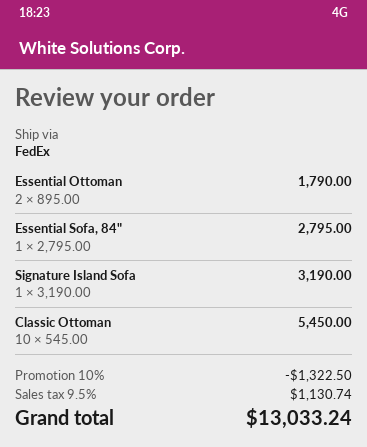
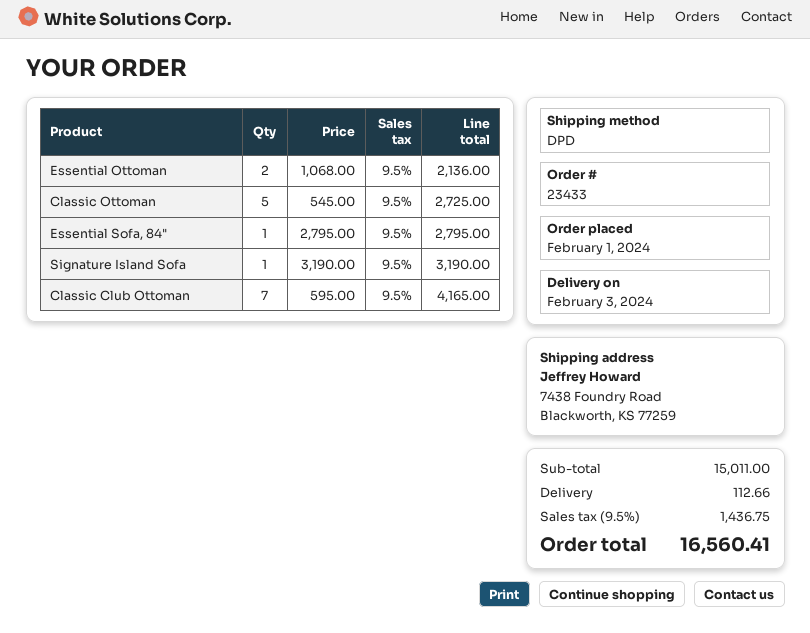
shipping method: FedEx -> DPD
Essential Ottoman: 2 x 895.00 = 1790.00 -> 2 x 1068.00 = 2136.00
Classic Ottoman: 10 x 545.00 = 5450.00 -> 5 x 545.00 = 2725.00
Classic Club Ottoman: none -> 7 x 595.00 = 4165.00
discount: 10% = 1322.50 -> none
shipping: none -> 112.66
tax: 9.5% = 1130.74 -> 9.5% = 1436.75
total: 13033.24 -> 16560.41

